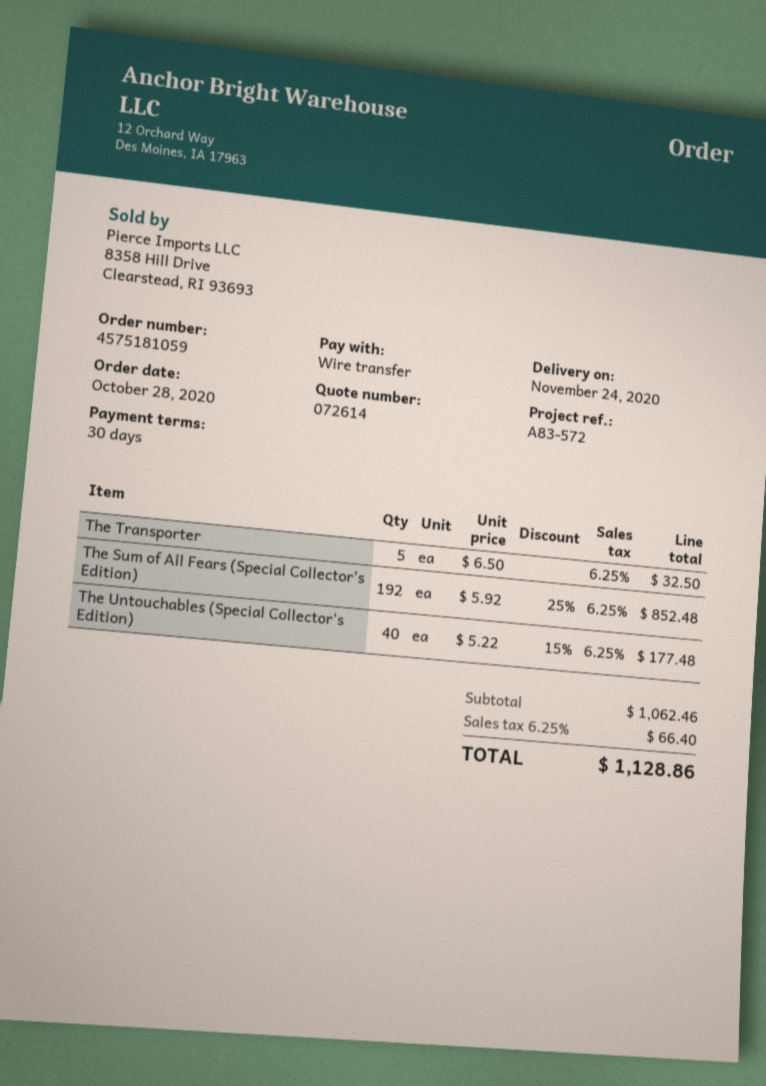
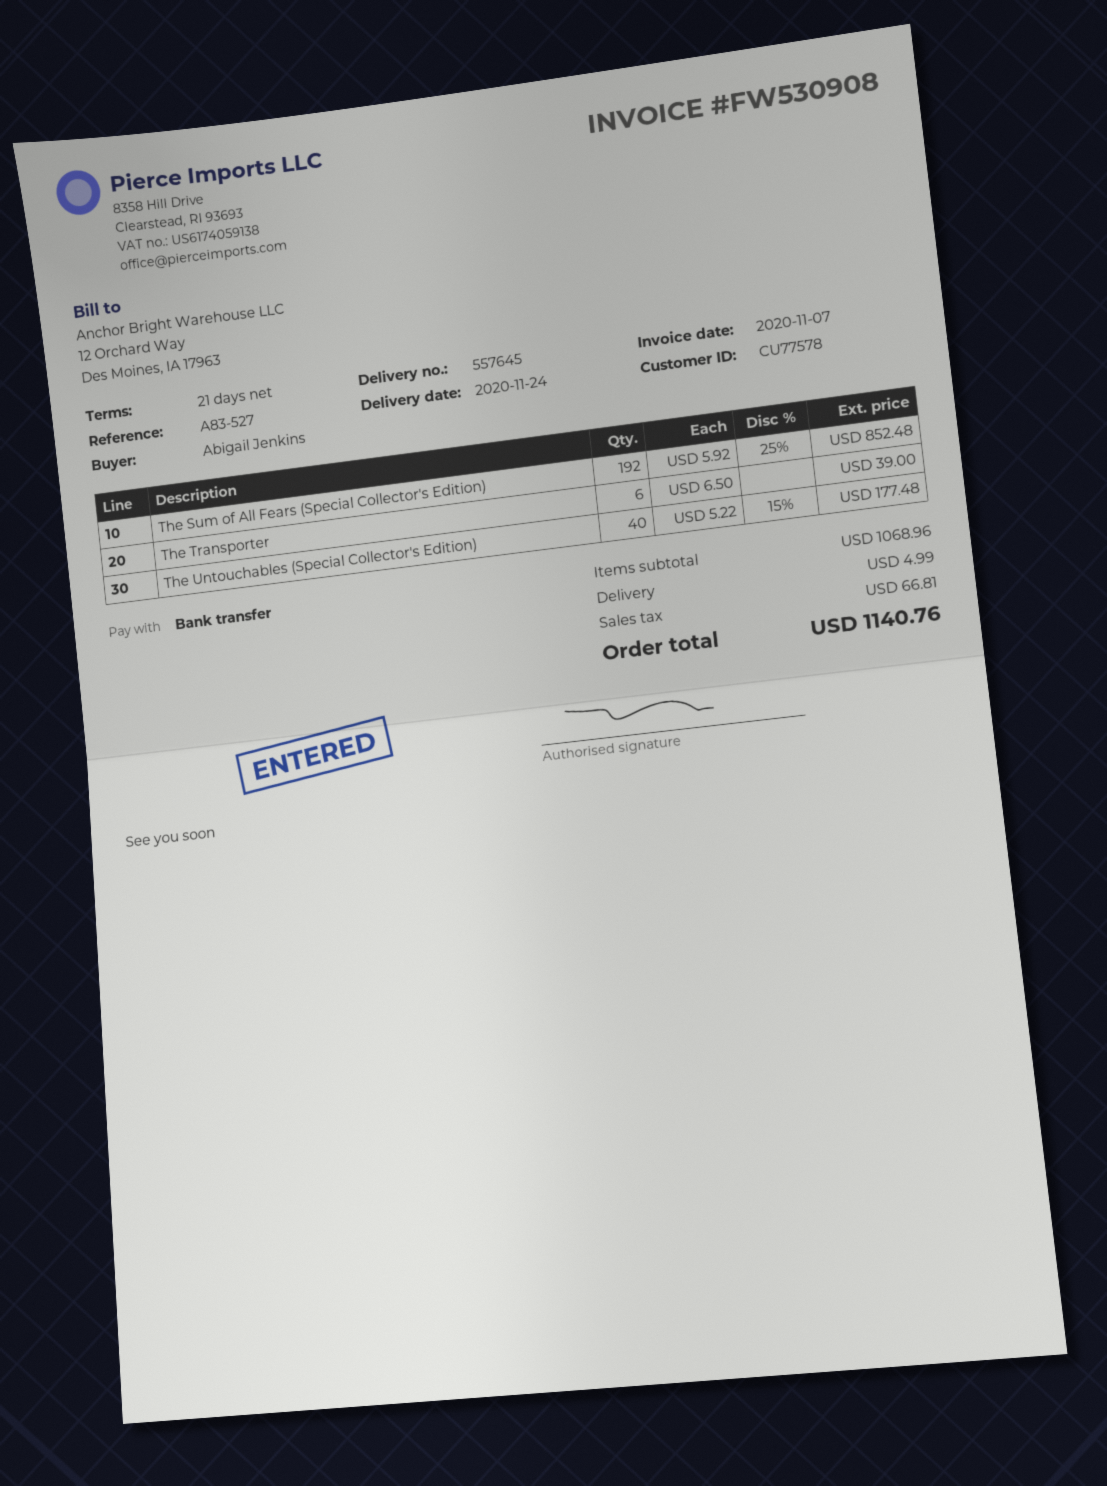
payment terms: 30 days -> 21 days
reference: A83-572 -> A83-527
The Transporter: 5 x 6.50 = 32.50 -> 6 x 6.50 = 39.00
subtotal: 1062.46 -> 1068.96
shipping: none -> 4.99
tax: 66.40 -> 66.81
total: 1128.86 -> 1140.76

